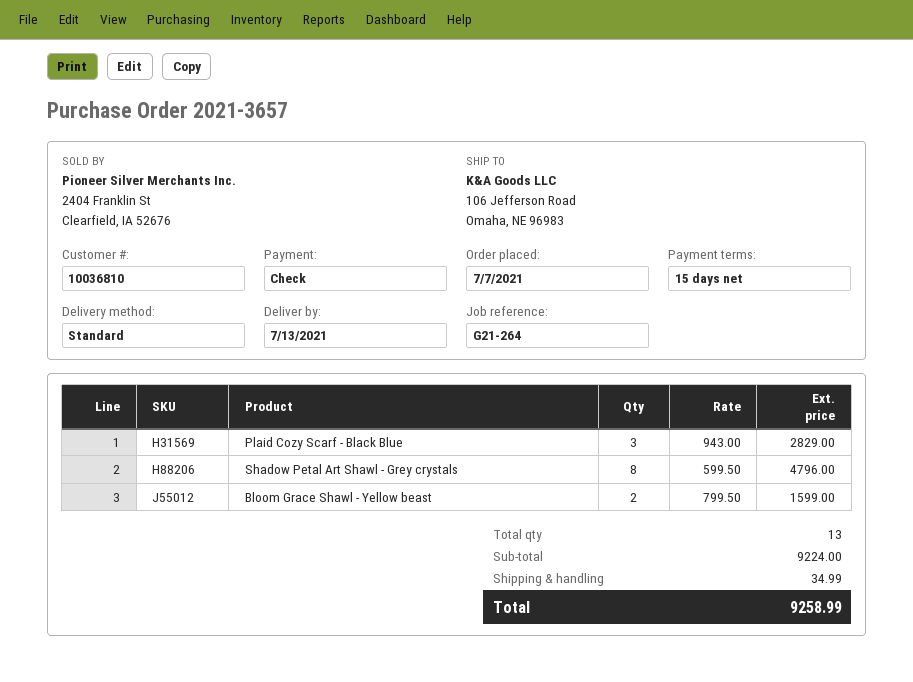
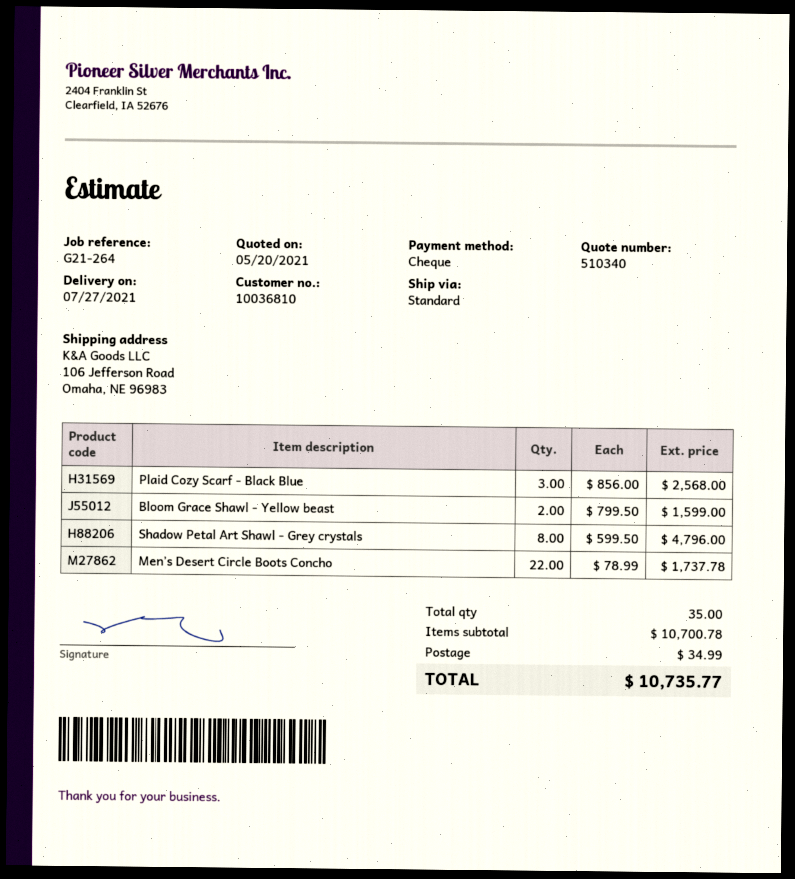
delivery date: 2021-07-13 -> 2021-07-27
Plaid Cozy Scarf - Black Blue: 3 x 943.00 = 2829.00 -> 3 x 856.00 = 2568.00
Men’s Desert Circle Boots Concho: none -> 22 x 78.99 = 1737.78
total quantity: 13 -> 35
subtotal: 9224.00 -> 10700.78
total: 9258.99 -> 10735.77

